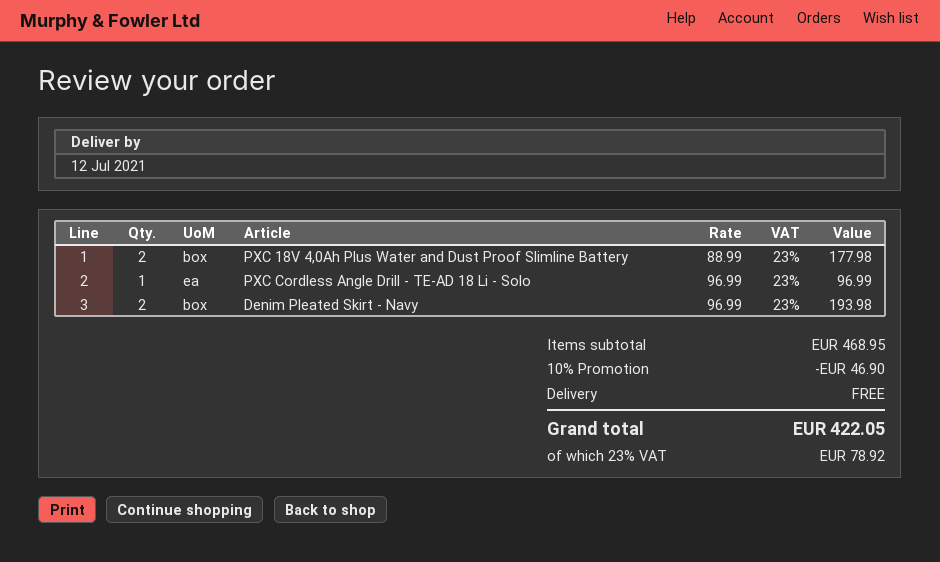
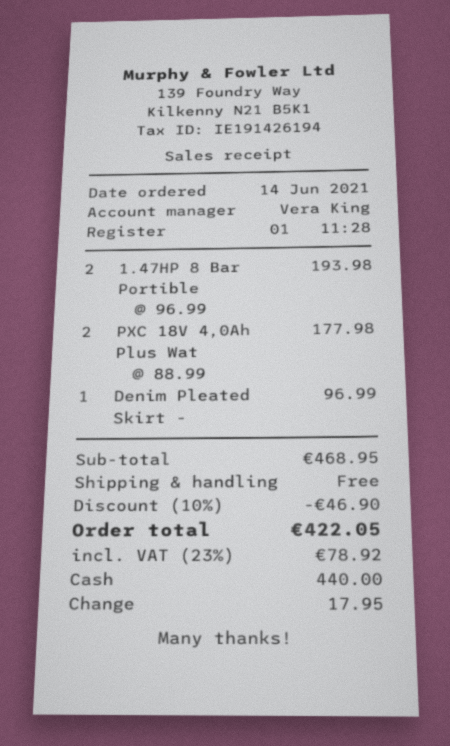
PXC Cordless Angle Drill - TE-AD 18 Li - Solo: 1 x 96.99 = 96.99 -> none
Denim Pleated Skirt - Navy: 2 x 96.99 = 193.98 -> 1 x 96.99 = 96.99
1.47HP 8 Bar Portible: none -> 2 x 96.99 = 193.98

